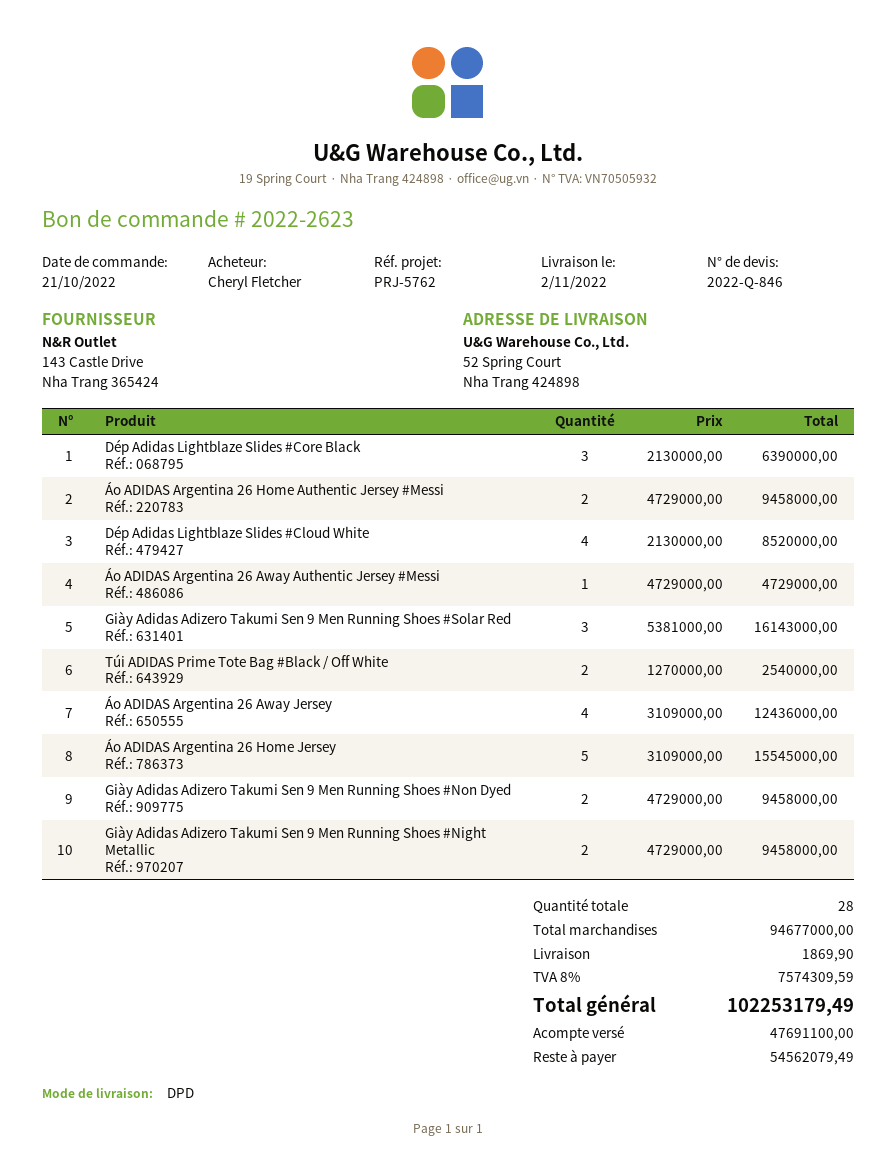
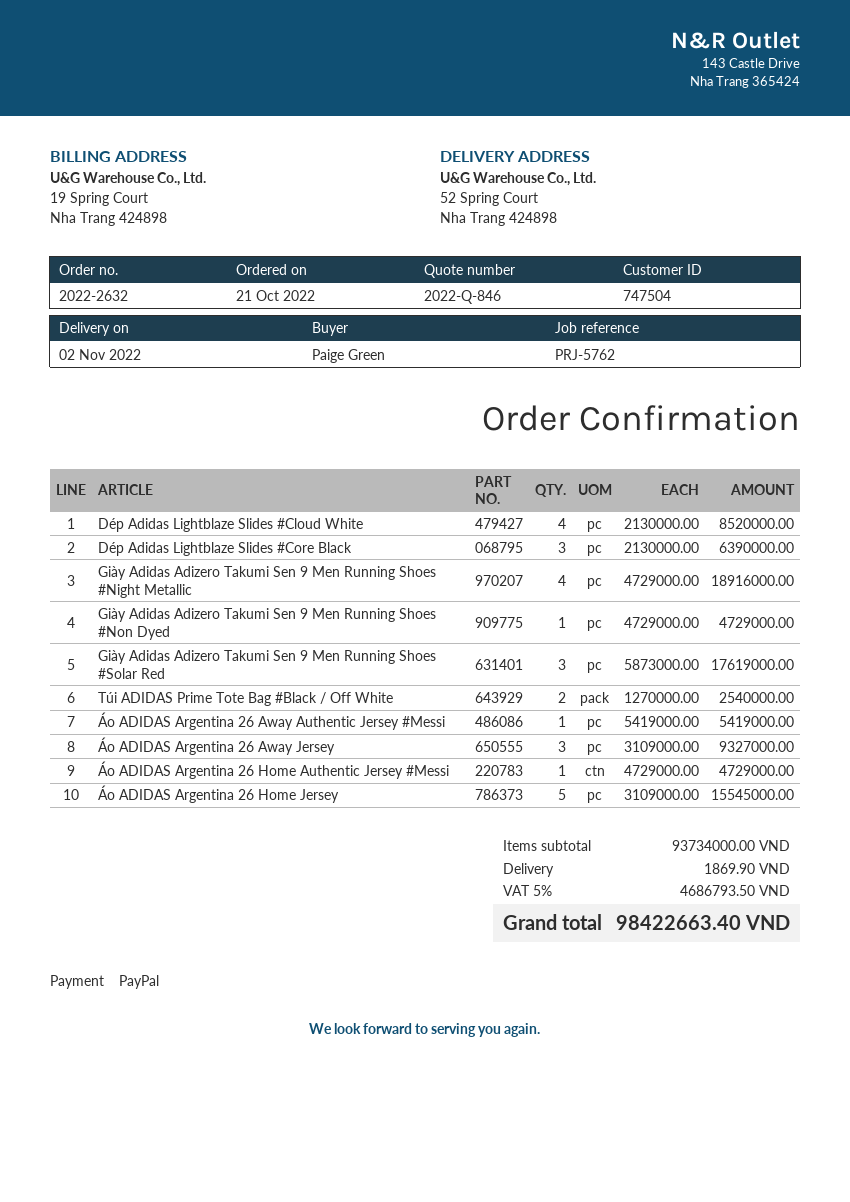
order number: 2022-2623 -> 2022-2632
ordered by: Cheryl Fletcher -> Paige Green
Áo ADIDAS Argentina 26 Home Authentic Jersey #Messi: 2 x 4729000.00 = 9458000.00 -> 1 x 4729000.00 = 4729000.00
Áo ADIDAS Argentina 26 Away Authentic Jersey #Messi: 1 x 4729000.00 = 4729000.00 -> 1 x 5419000.00 = 5419000.00
Giày Adidas Adizero Takumi Sen 9 Men Running Shoes #Solar Red: 3 x 5381000.00 = 16143000.00 -> 3 x 5873000.00 = 17619000.00
Áo ADIDAS Argentina 26 Away Jersey: 4 x 3109000.00 = 12436000.00 -> 3 x 3109000.00 = 9327000.00
Giày Adidas Adizero Takumi Sen 9 Men Running Shoes #Non Dyed: 2 x 4729000.00 = 9458000.00 -> 1 x 4729000.00 = 4729000.00
Giày Adidas Adizero Takumi Sen 9 Men Running Shoes #Night Metallic: 2 x 4729000.00 = 9458000.00 -> 4 x 4729000.00 = 18916000.00
subtotal: 94677000.00 -> 93734000.00
tax: 8% = 7574309.59 -> 5% = 4686793.50
total: 102253179.49 -> 98422663.40

